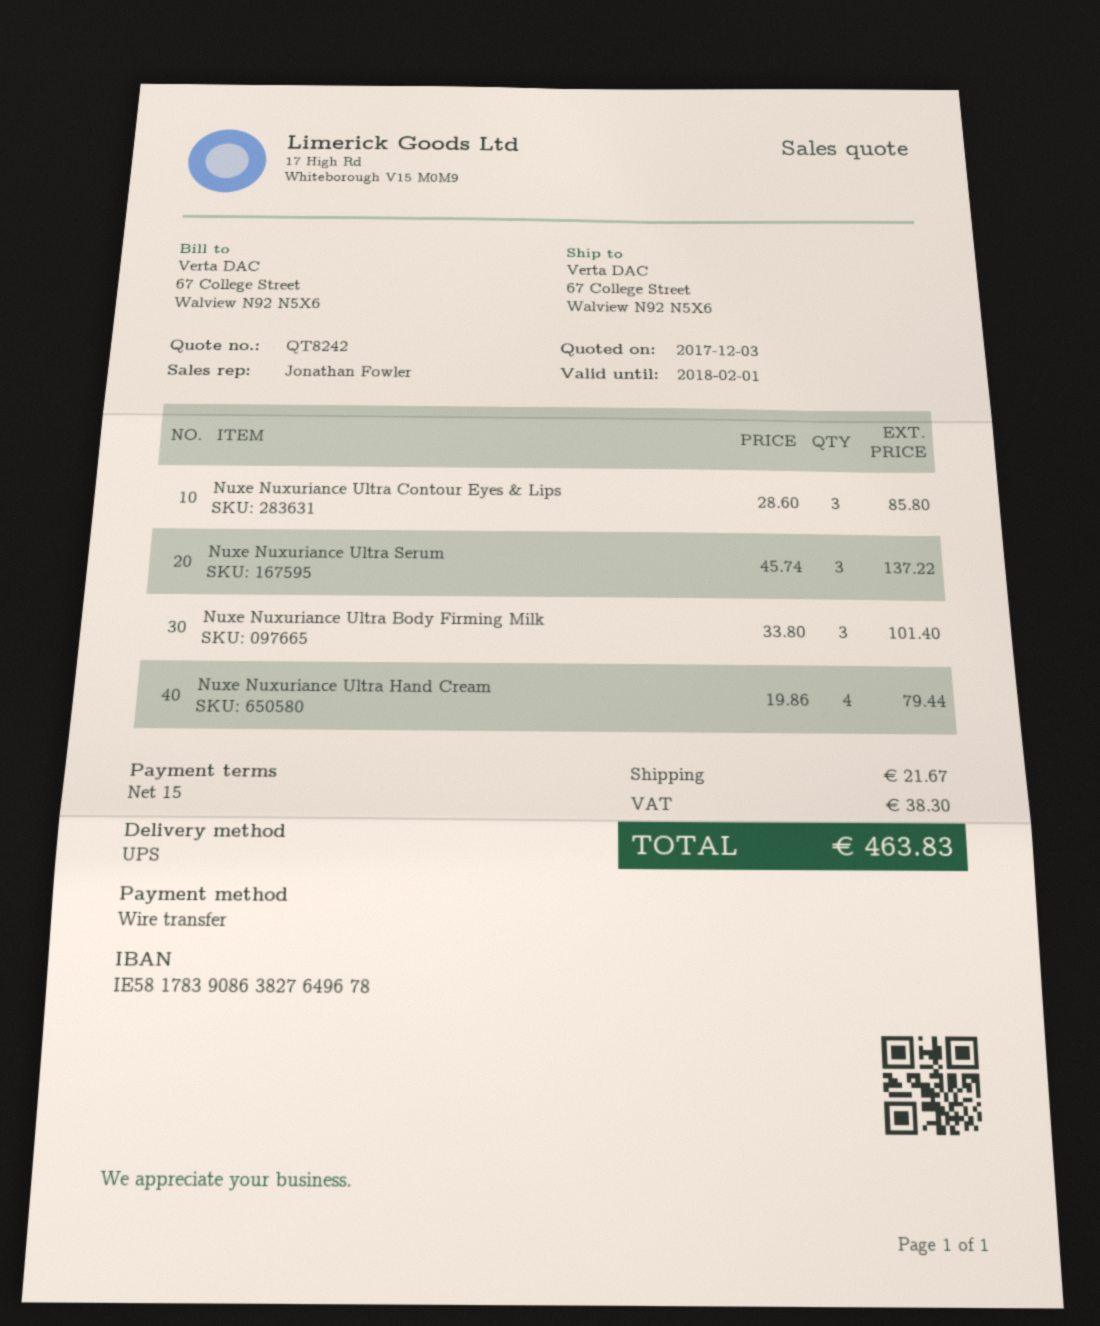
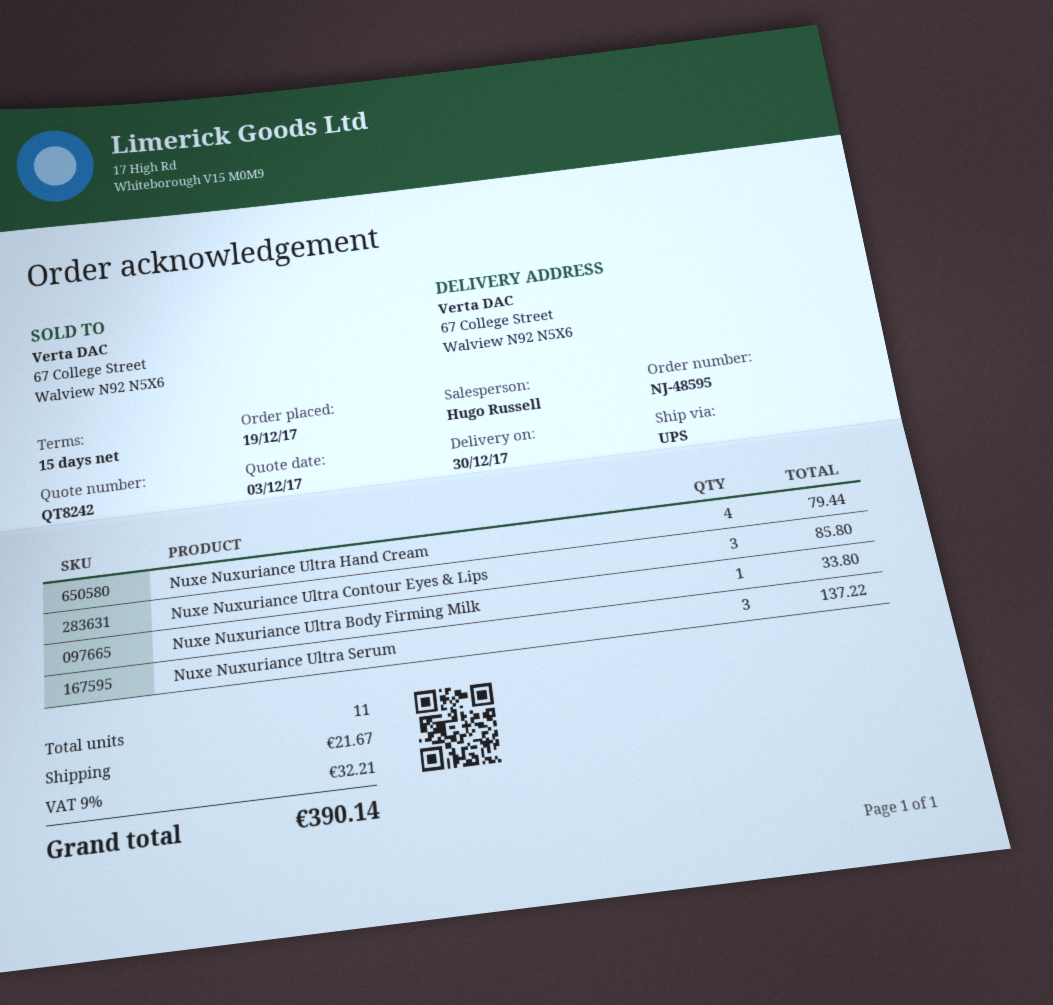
sales rep: Jonathan Fowler -> Hugo Russell
Nuxe Nuxuriance Ultra Body Firming Milk: 3 for 101.40 -> 1 for 33.80
tax: 38.30 -> 32.21
total: 463.83 -> 390.14

